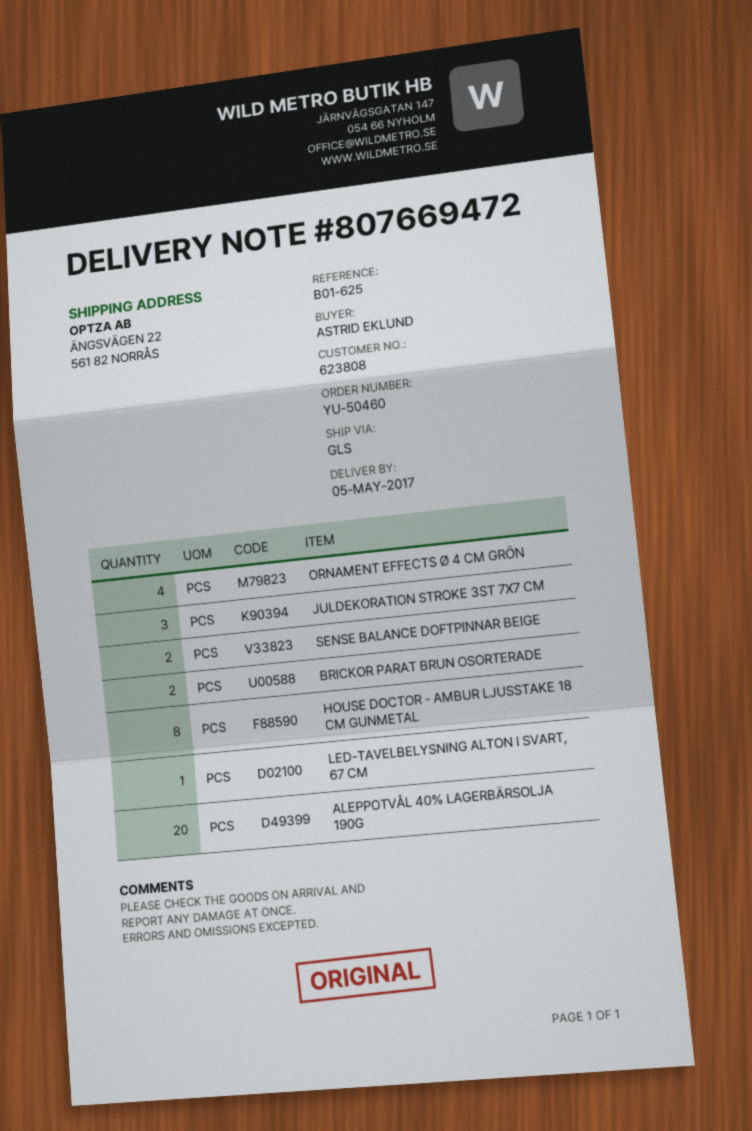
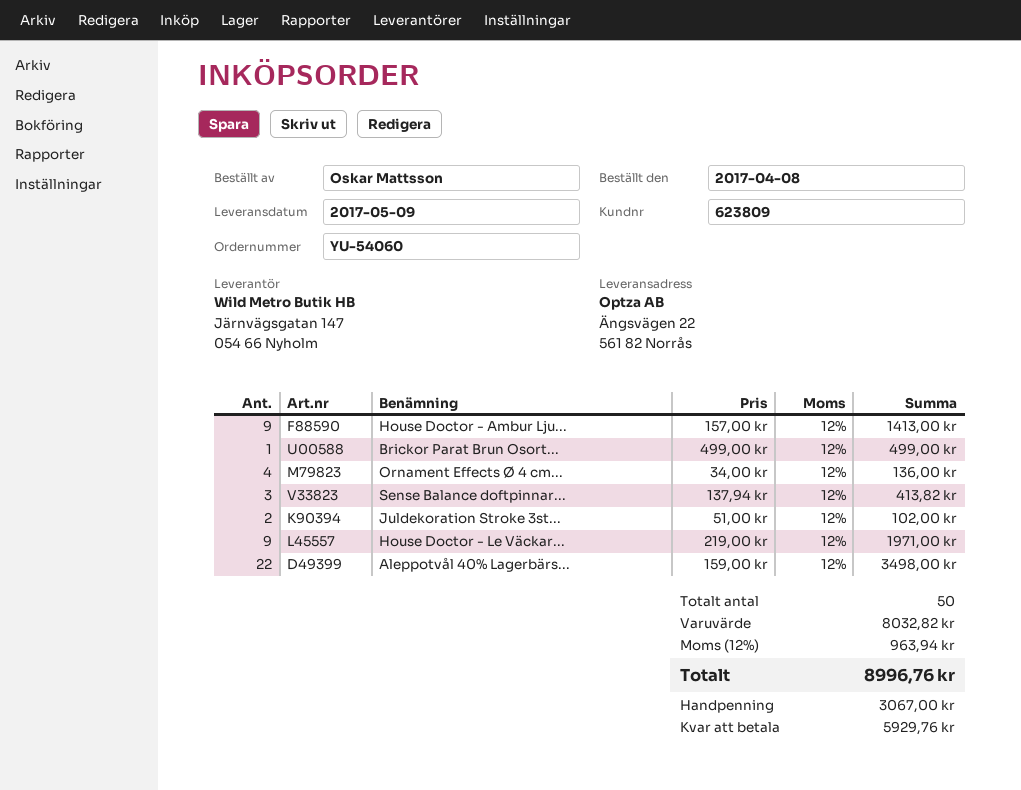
order number: YU-50460 -> YU-54060
delivery date: 2017-05-05 -> 2017-05-09
customer number: 623808 -> 623809
ordered by: ASTRID EKLUND -> Oskar Mattsson
JULDEKORATION STROKE 3ST 7X7 CM: 3 -> 2
SENSE BALANCE DOFTPINNAR BEIGE: 2 -> 3
BRICKOR PARAT BRUN OSORTERADE: 2 -> 1
HOUSE DOCTOR - AMBUR LJUSSTAKE 18 CM GUNMETAL: 8 -> 9
LED-TAVELBELYSNING ALTON I SVART, 67 CM: 1 -> none
ALEPPOTVÅL 40% LAGERBÄRSOLJA 190G: 20 -> 22
House Doctor - Le Väckar...: none -> 9

